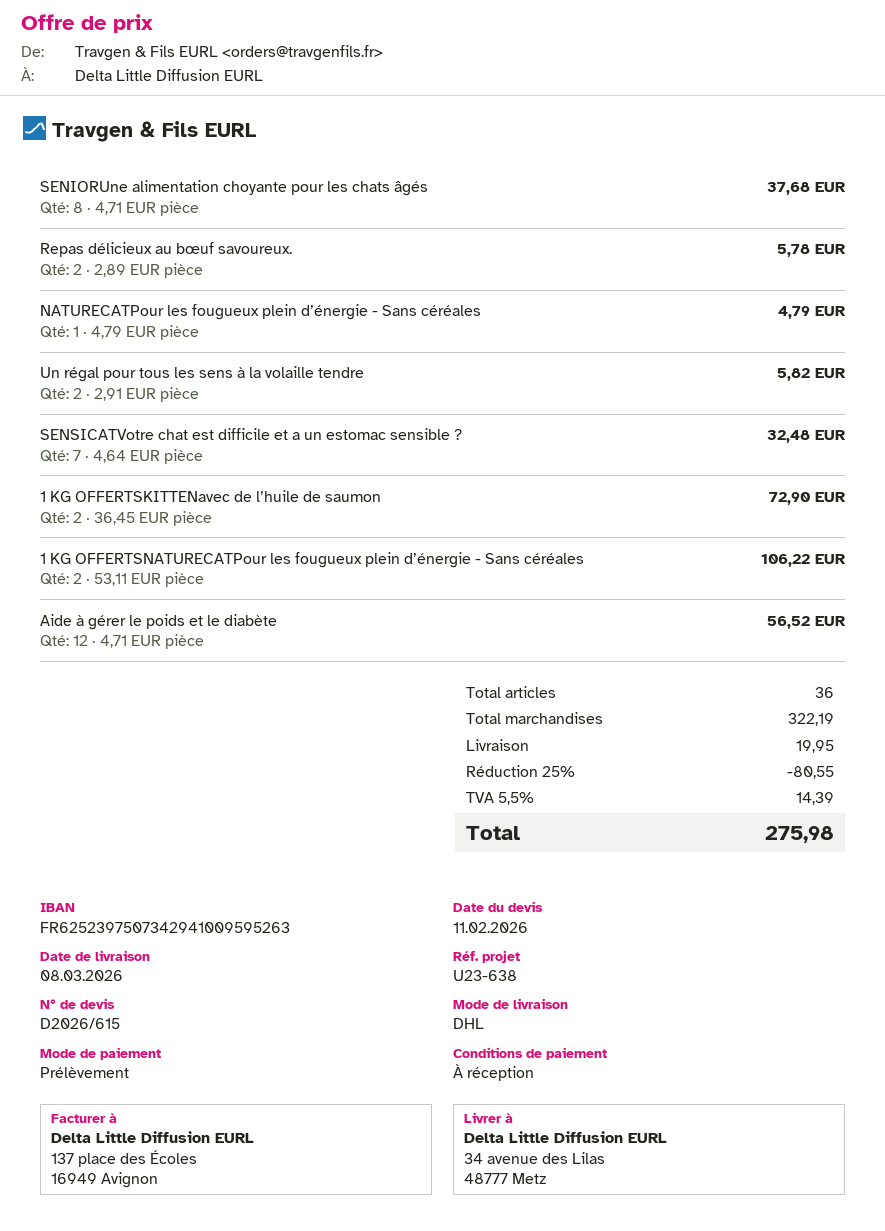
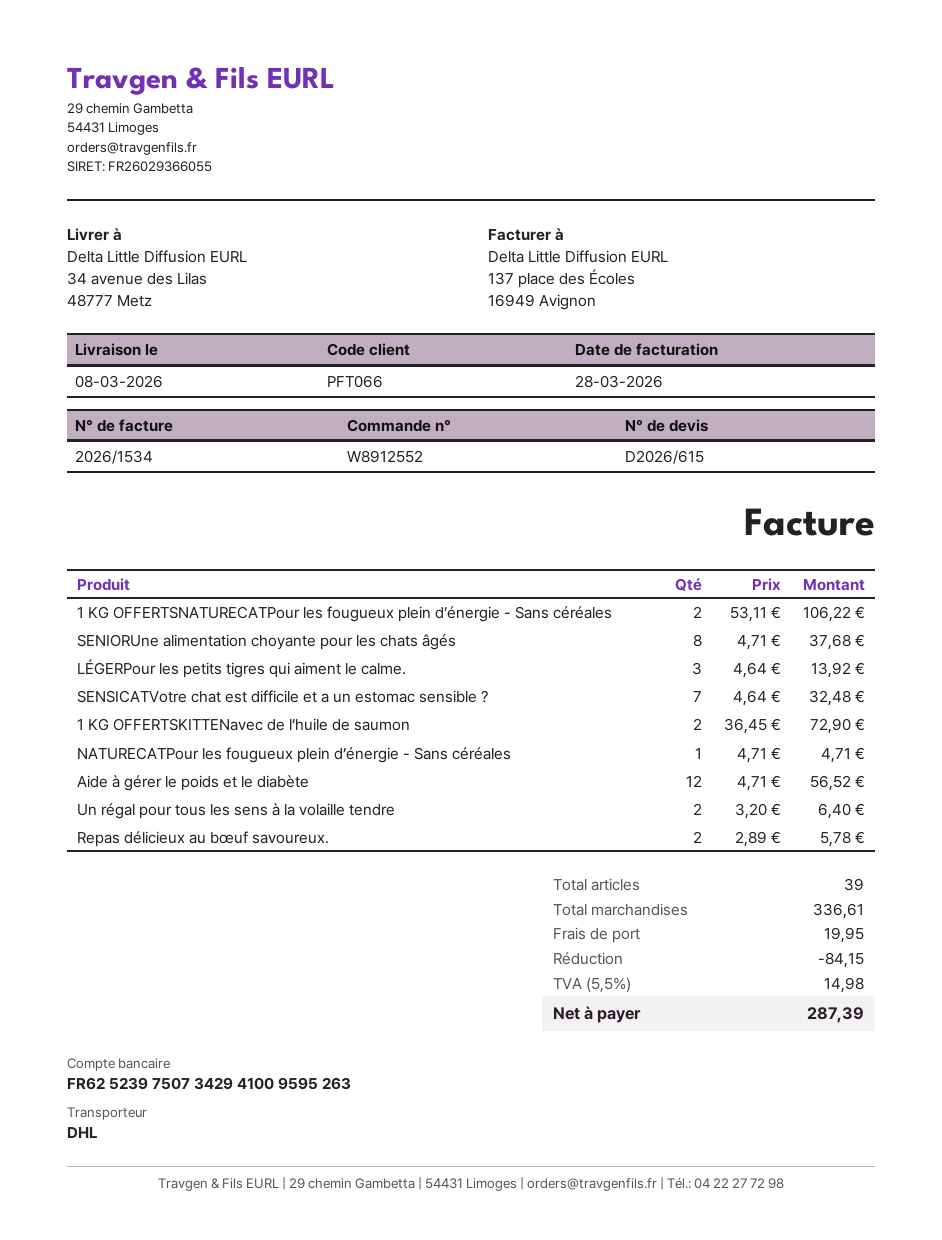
NATURECATPour les fougueux plein d’énergie - Sans céréales: 1 x 4.79 = 4.79 -> 1 x 4.71 = 4.71
Un régal pour tous les sens à la volaille tendre: 2 x 2.91 = 5.82 -> 2 x 3.20 = 6.40
LÉGERPour les petits tigres qui aiment le calme.: none -> 3 x 4.64 = 13.92
total quantity: 36 -> 39
subtotal: 322.19 -> 336.61
discount: 80.55 -> 84.15
tax: 5.5% = 14.39 -> 5.5% = 14.98
total: 275.98 -> 287.39

